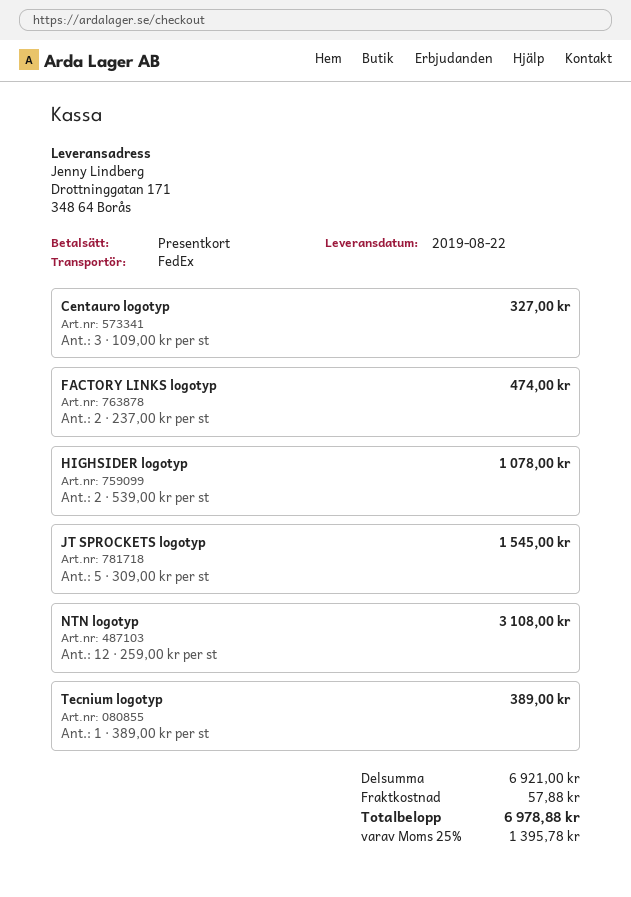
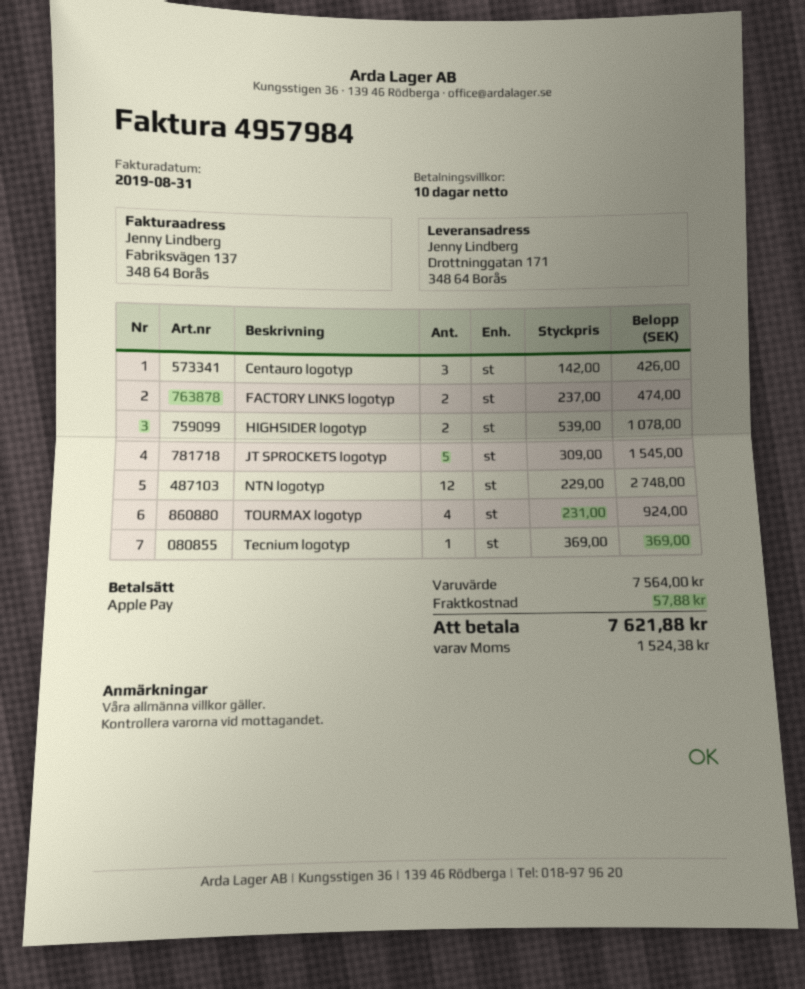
payment method: gift card -> Apple Pay
Centauro logotyp: 3 x 109.00 = 327.00 -> 3 x 142.00 = 426.00
NTN logotyp: 12 x 259.00 = 3108.00 -> 12 x 229.00 = 2748.00
Tecnium logotyp: 1 x 389.00 = 389.00 -> 1 x 369.00 = 369.00
TOURMAX logotyp: none -> 4 x 231.00 = 924.00
subtotal: 6921.00 -> 7564.00
tax: 1395.78 -> 1524.38
total: 6978.88 -> 7621.88

